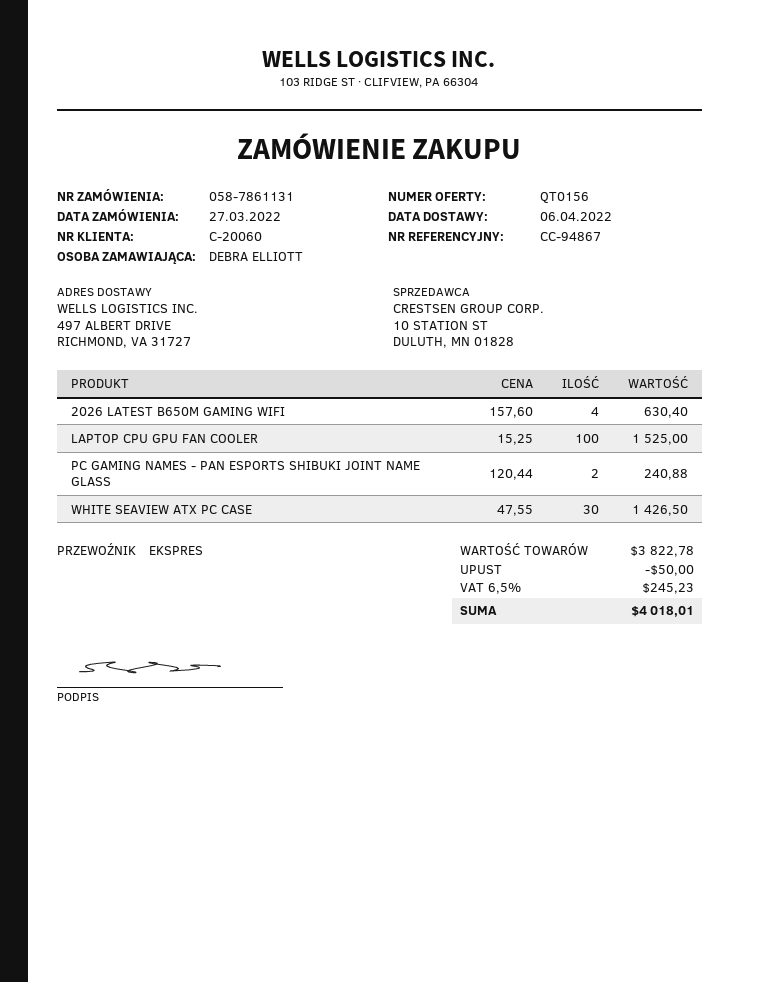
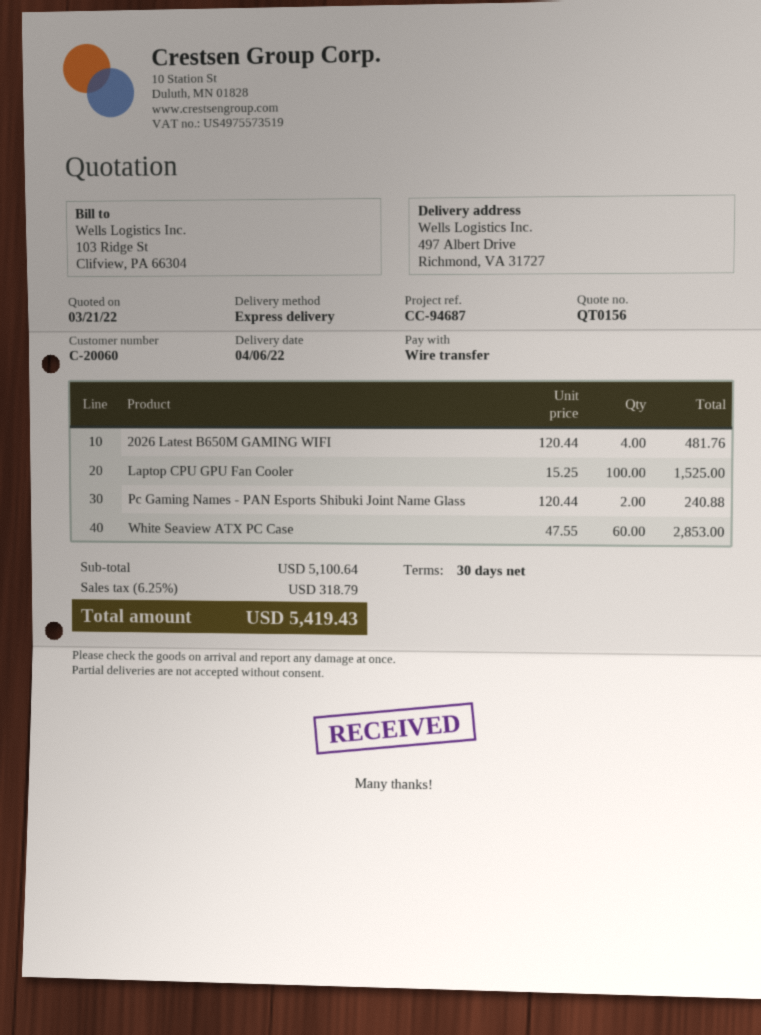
reference: CC-94867 -> CC-94687
2026 LATEST B650M GAMING WIFI: 4 x 157.60 = 630.40 -> 4 x 120.44 = 481.76
WHITE SEAVIEW ATX PC CASE: 30 x 47.55 = 1426.50 -> 60 x 47.55 = 2853.00
subtotal: 3822.78 -> 5100.64
discount: 50.00 -> none
tax: 6.5% = 245.23 -> 6.25% = 318.79
total: 4018.01 -> 5419.43

